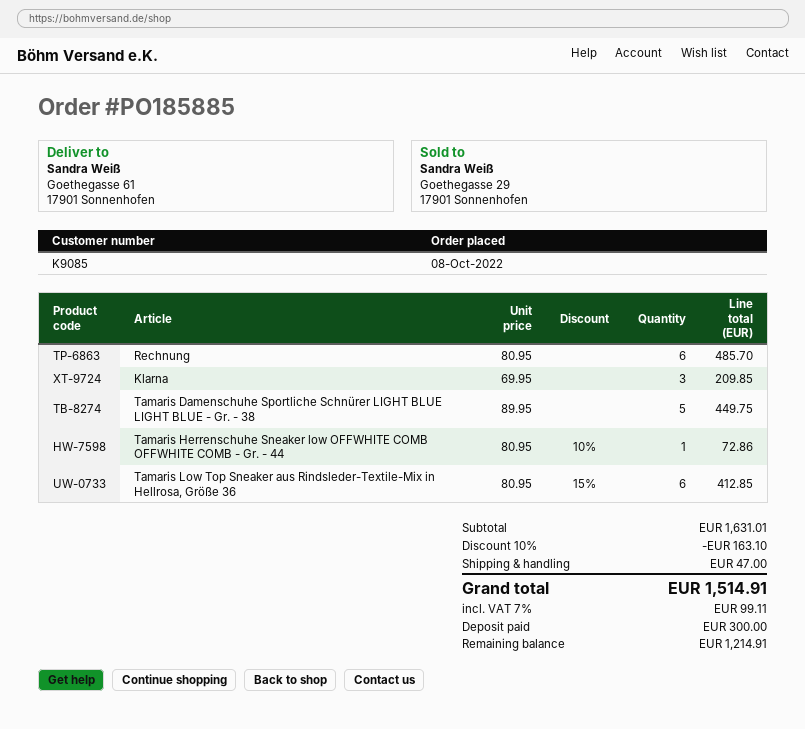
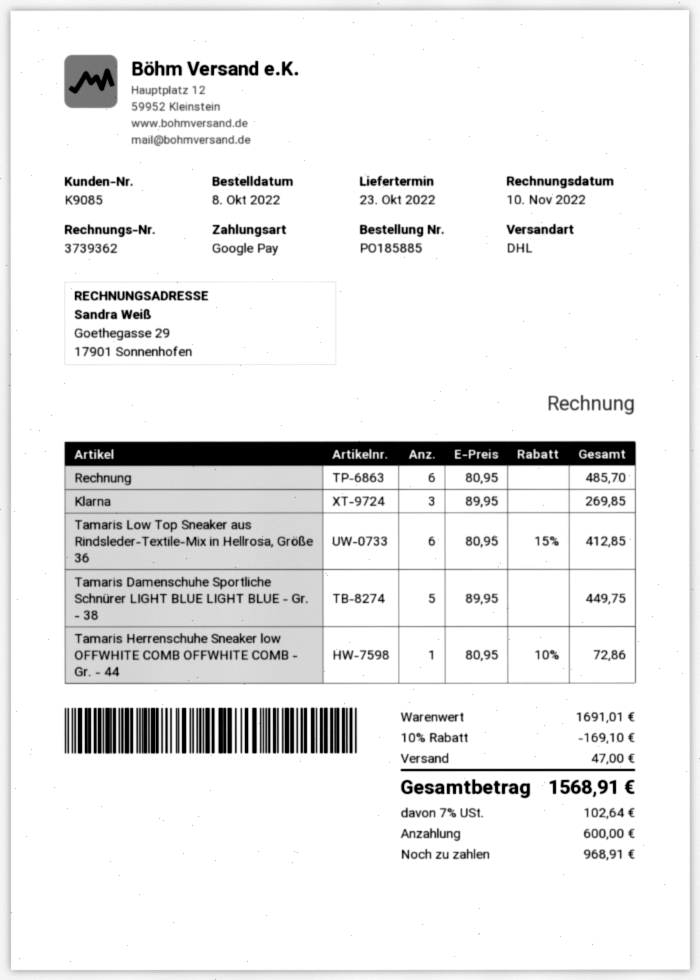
Klarna: 3 x 69.95 = 209.85 -> 3 x 89.95 = 269.85
subtotal: 1631.01 -> 1691.01
discount: 10% = 163.10 -> 10% = 169.10
tax: 7% = 99.11 -> 7% = 102.64
total: 1514.91 -> 1568.91
deposit: 300.00 -> 600.00
balance: 1214.91 -> 968.91

